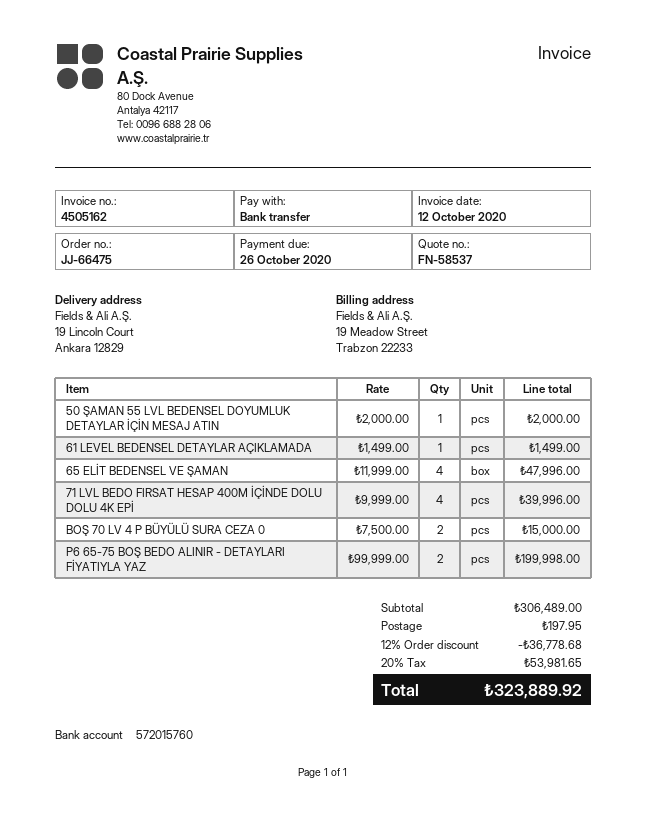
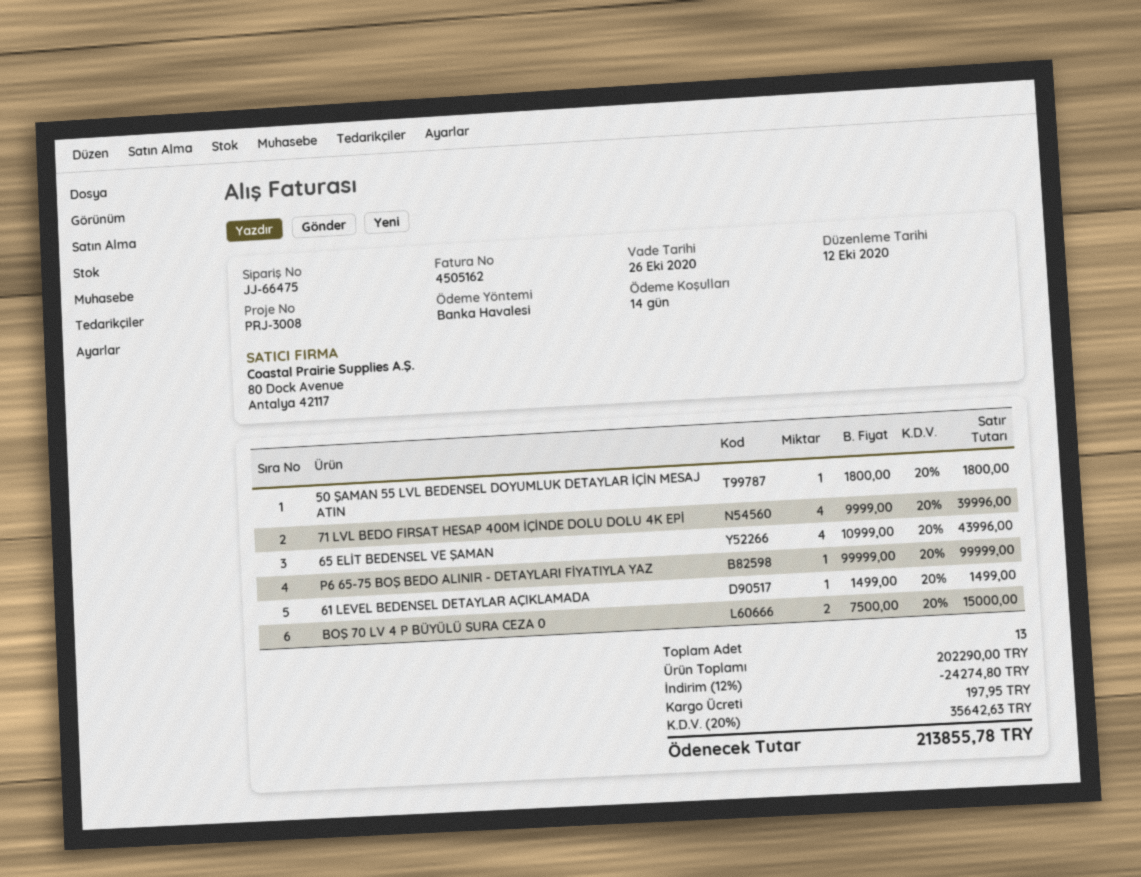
50 ŞAMAN 55 LVL BEDENSEL DOYUMLUK DETAYLAR İÇİN MESAJ ATIN: 1 x 2000.00 = 2000.00 -> 1 x 1800.00 = 1800.00
65 ELİT BEDENSEL VE ŞAMAN: 4 x 11999.00 = 47996.00 -> 4 x 10999.00 = 43996.00
P6 65-75 BOŞ BEDO ALINIR - DETAYLARI FİYATIYLA YAZ: 2 x 99999.00 = 199998.00 -> 1 x 99999.00 = 99999.00
subtotal: 306489.00 -> 202290.00
discount: 12% = 36778.68 -> 12% = 24274.80
tax: 20% = 53981.65 -> 20% = 35642.63
total: 323889.92 -> 213855.78

